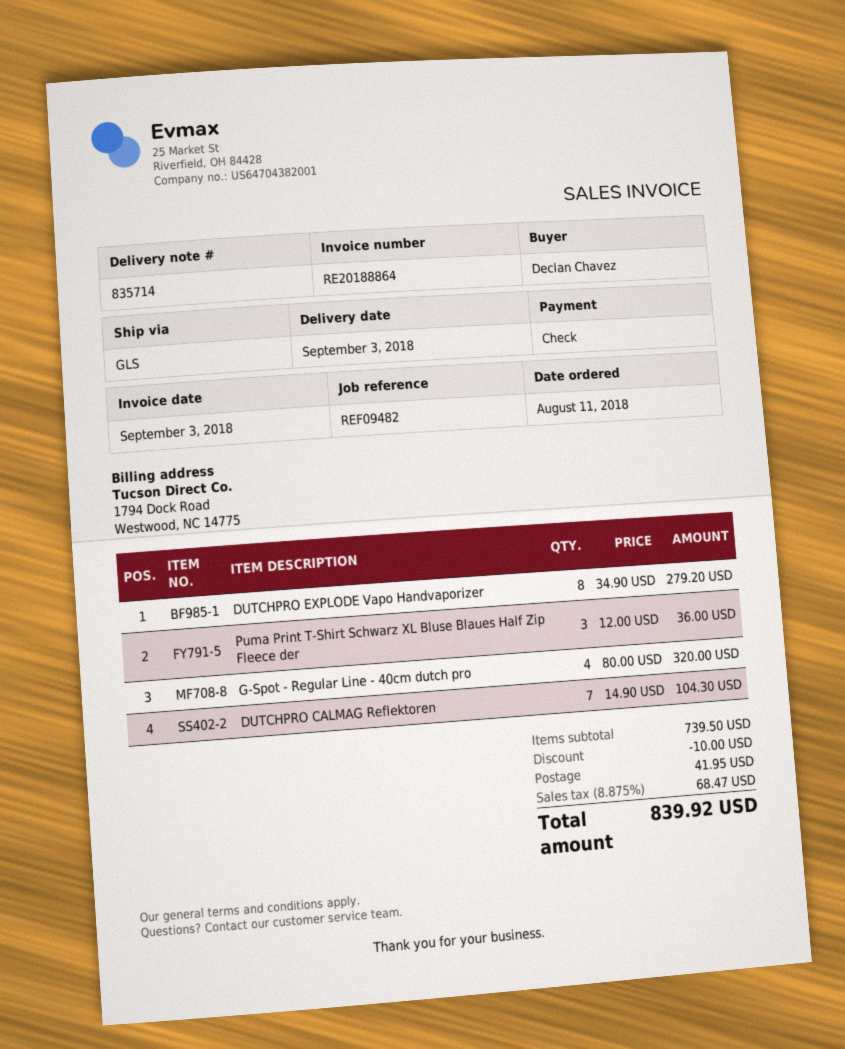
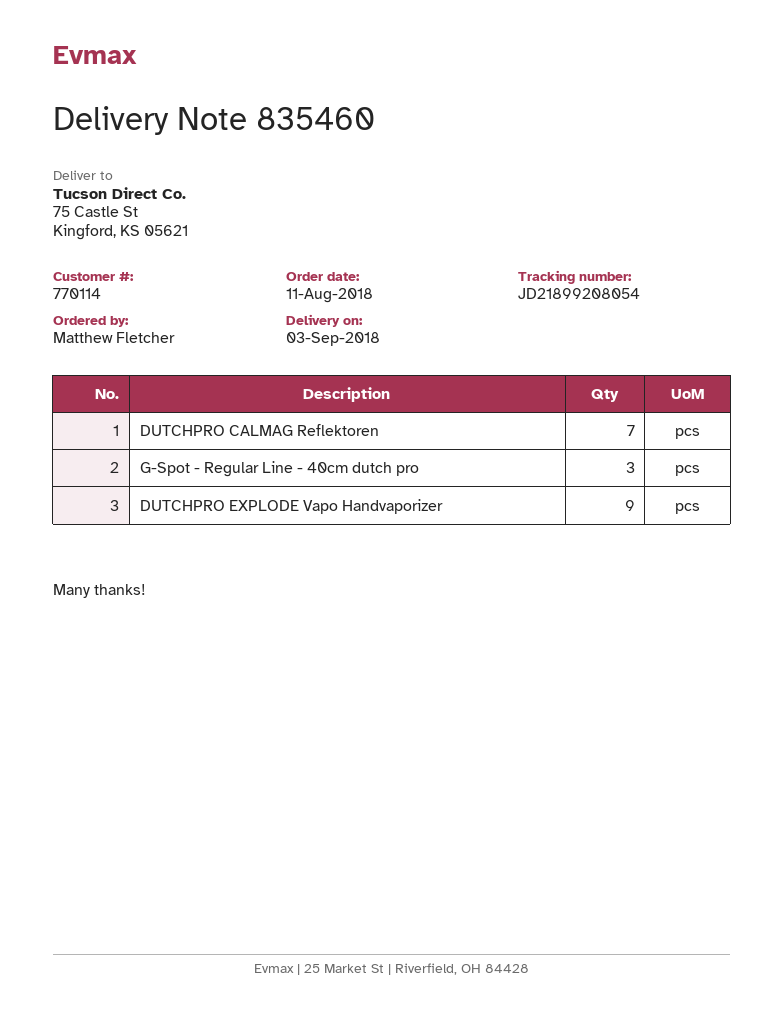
delivery note number: 835714 -> 835460
ordered by: Declan Chavez -> Matthew Fletcher
DUTCHPRO EXPLODE Vapo Handvaporizer: 8 -> 9
Puma Print T-Shirt Schwarz XL Bluse Blaues Half Zip Fleece der: 3 -> none
G-Spot - Regular Line - 40cm dutch pro: 4 -> 3

